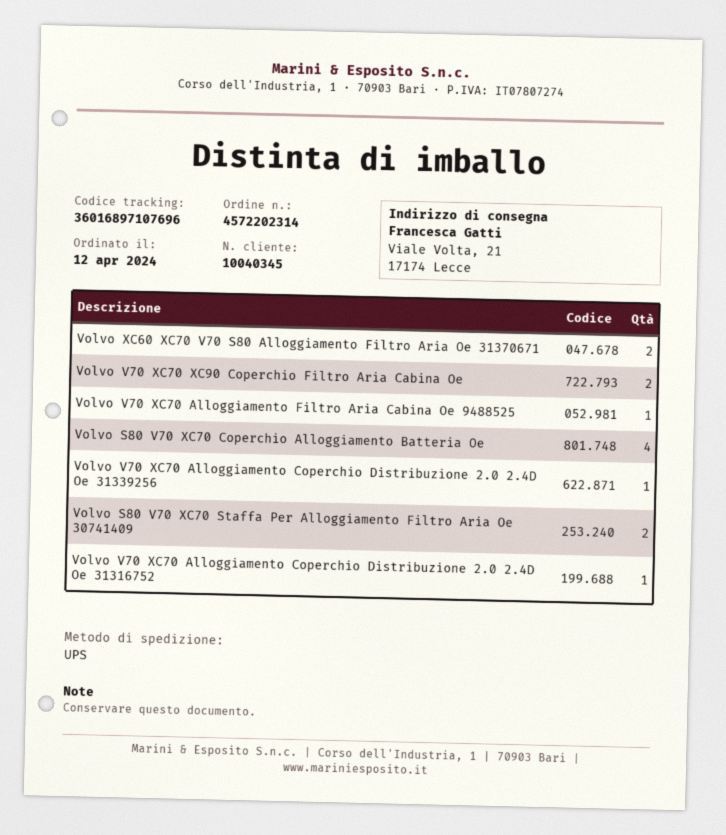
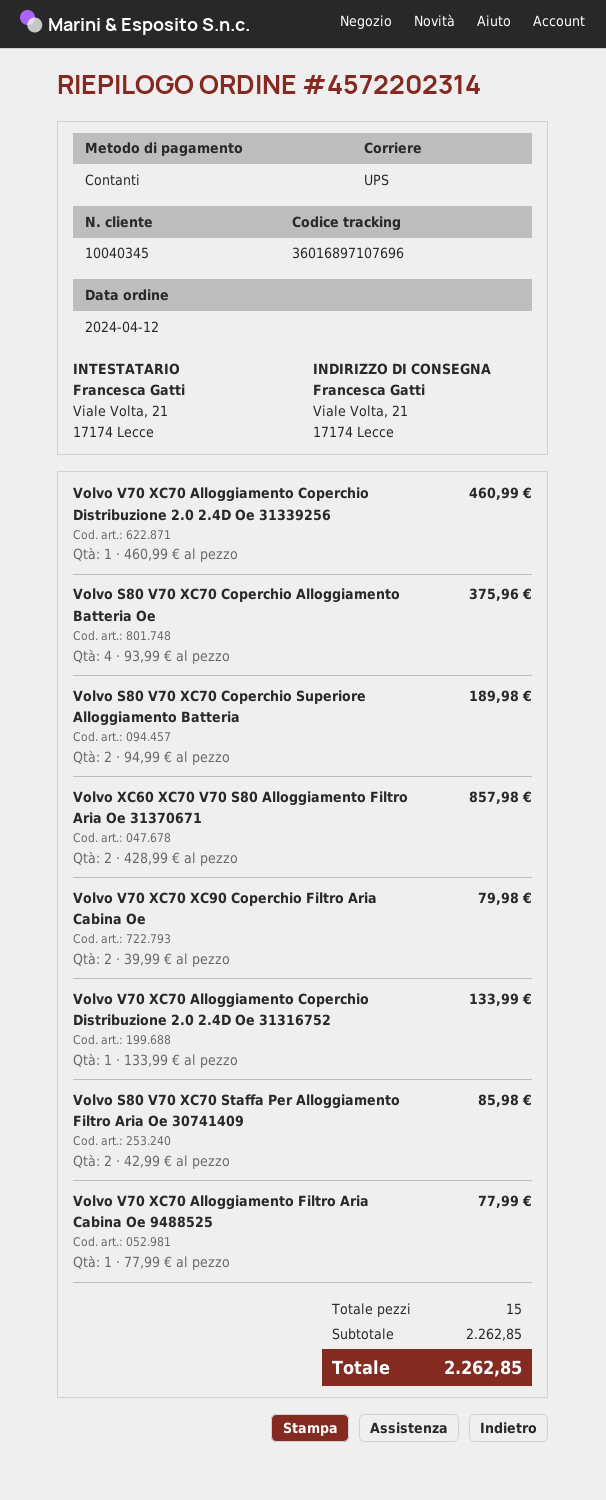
Volvo S80 V70 XC70 Coperchio Superiore Alloggiamento Batteria: none -> 2

